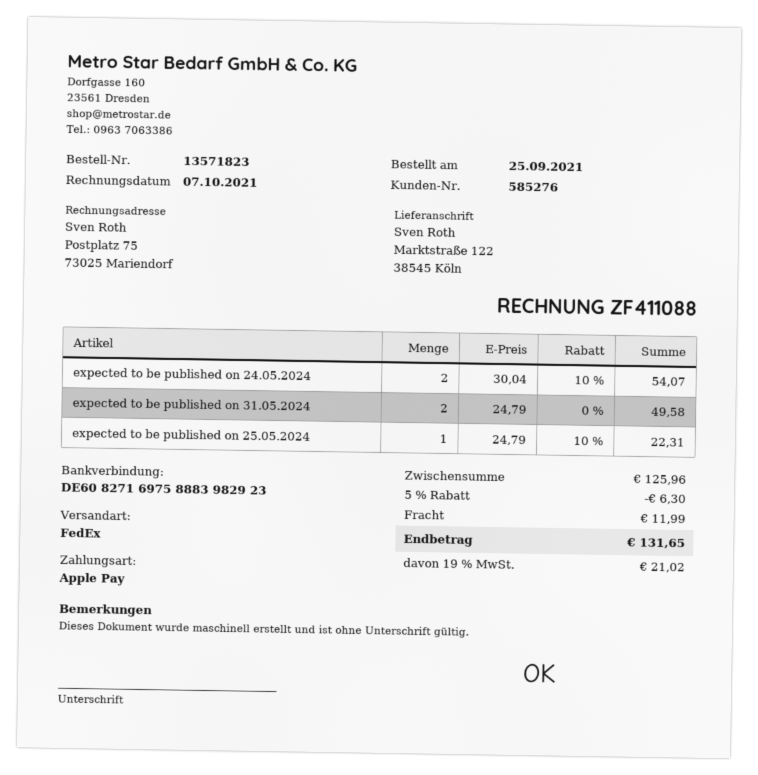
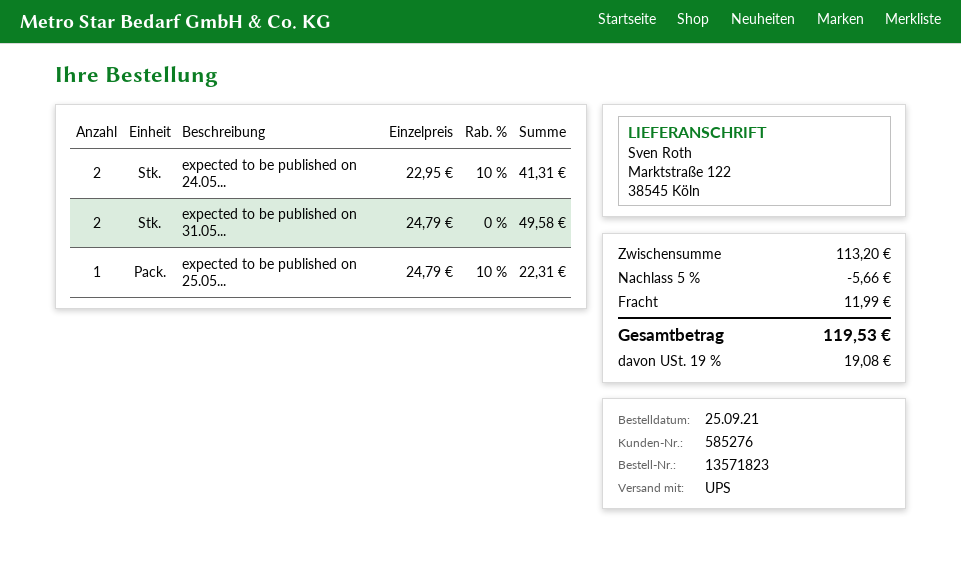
shipping method: FedEx -> UPS
expected to be published on 24.05.2024: 2 x 30.04 - 10% = 54.07 -> 2 x 22.95 - 10% = 41.31
subtotal: 125.96 -> 113.20
discount: 5% = 6.30 -> 5% = 5.66
tax: 19% = 21.02 -> 19% = 19.08
total: 131.65 -> 119.53

